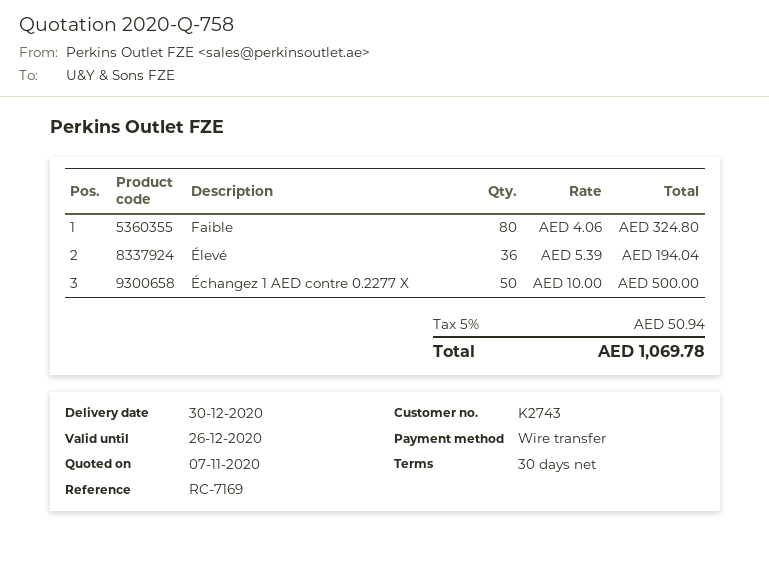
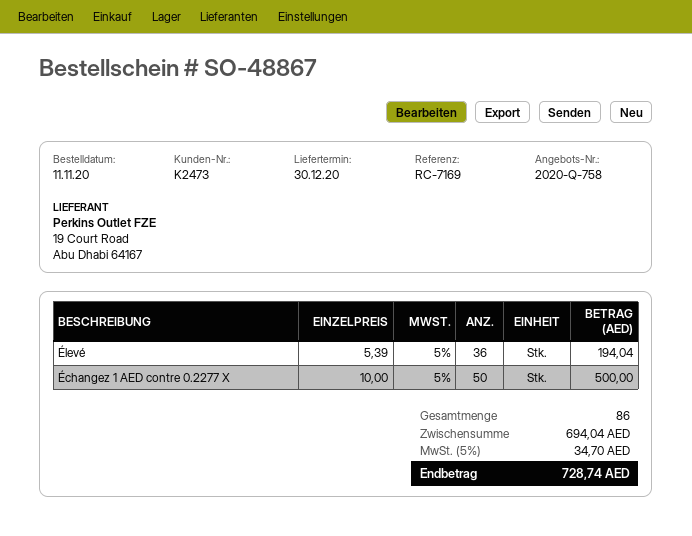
customer number: K2743 -> K2473
Faible: 80 x 4.06 = 324.80 -> none
tax: 5% = 50.94 -> 5% = 34.70
total: 1069.78 -> 728.74

